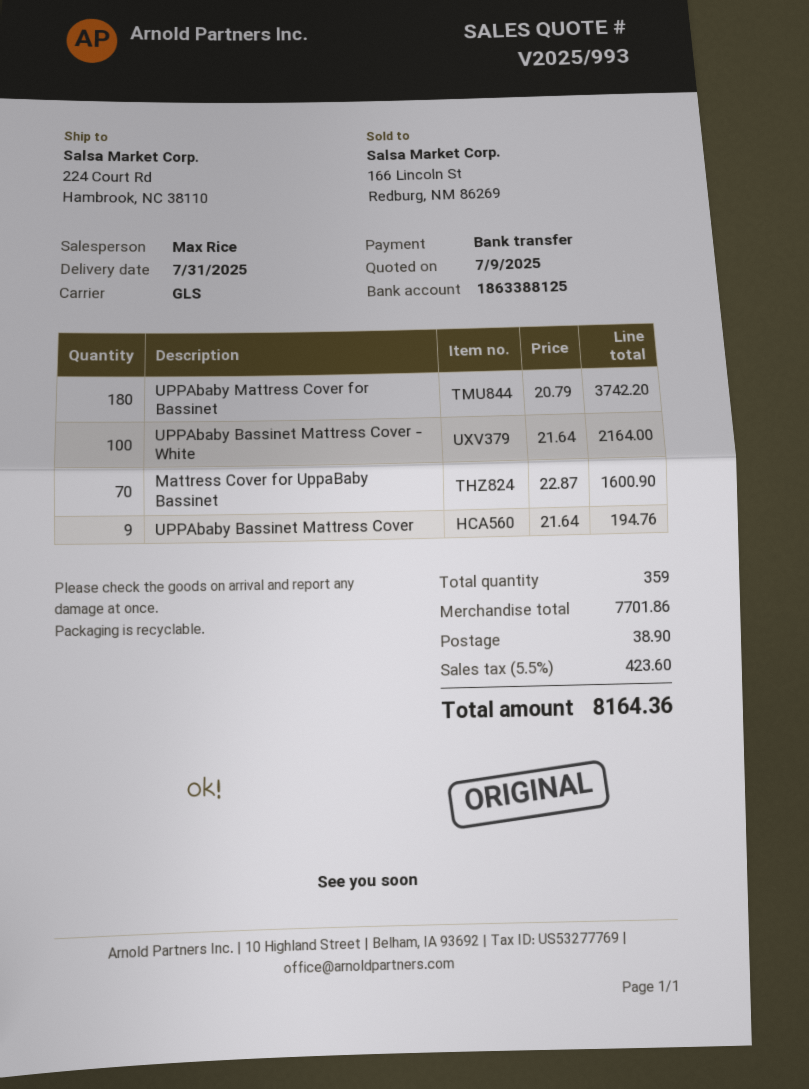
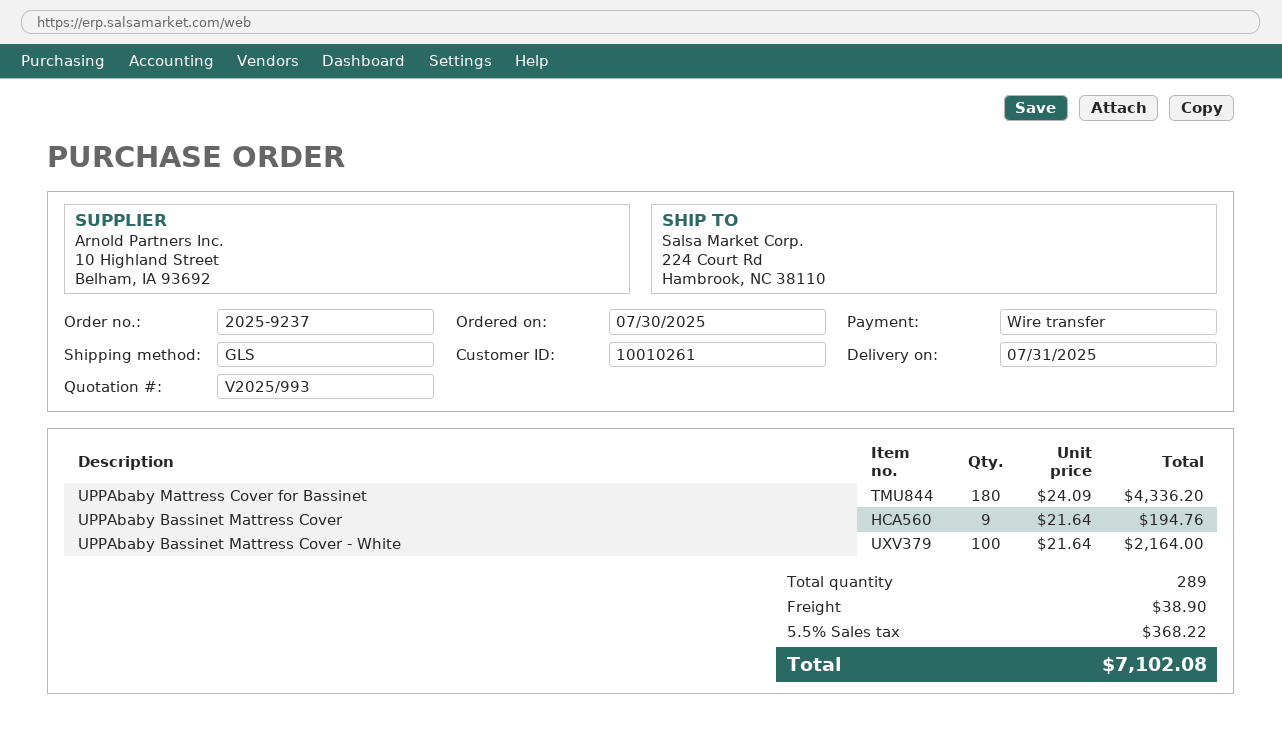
UPPAbaby Mattress Cover for Bassinet: 180 x 20.79 = 3742.20 -> 180 x 24.09 = 4336.20
Mattress Cover for UppaBaby Bassinet: 70 x 22.87 = 1600.90 -> none
total quantity: 359 -> 289
tax: 5.5% = 423.60 -> 5.5% = 368.22
total: 8164.36 -> 7102.08

